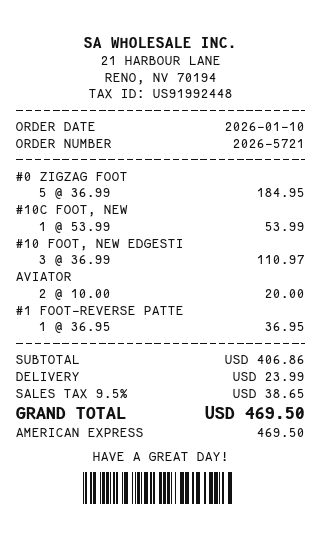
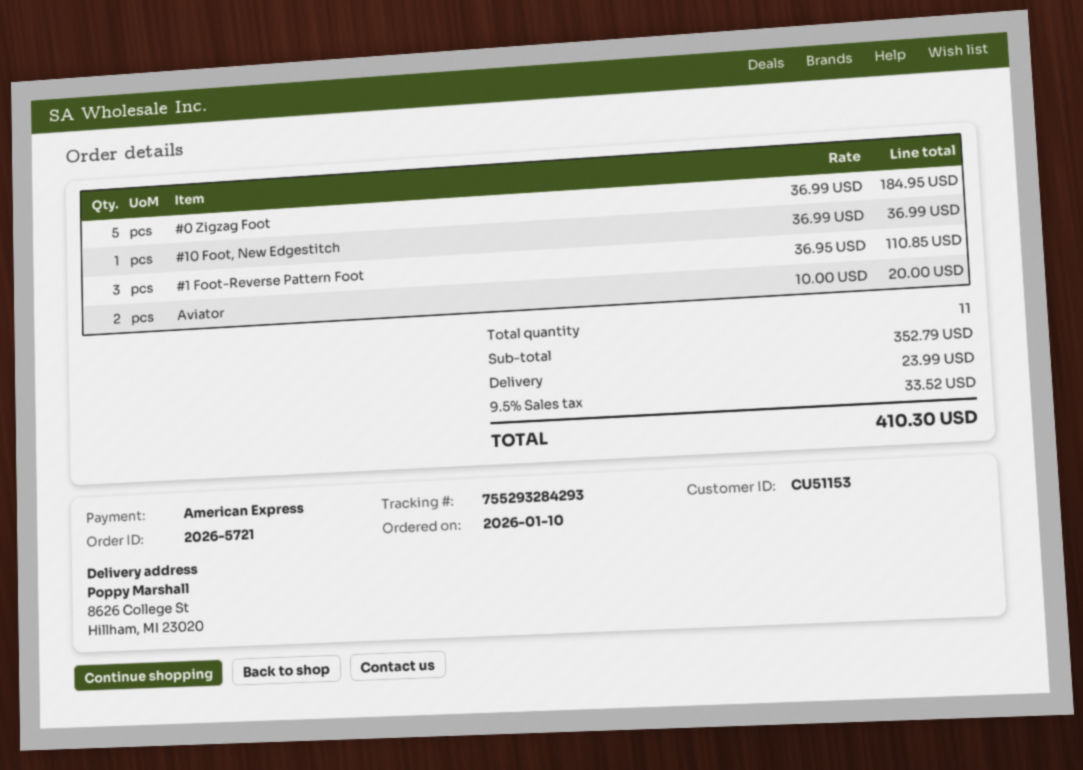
#10C FOOT, NEW: 1 x 53.99 = 53.99 -> none
#10 FOOT, NEW EDGESTI: 3 x 36.99 = 110.97 -> 1 x 36.99 = 36.99
#1 FOOT-REVERSE PATTE: 1 x 36.95 = 36.95 -> 3 x 36.95 = 110.85
subtotal: 406.86 -> 352.79
tax: 9.5% = 38.65 -> 9.5% = 33.52
total: 469.50 -> 410.30

